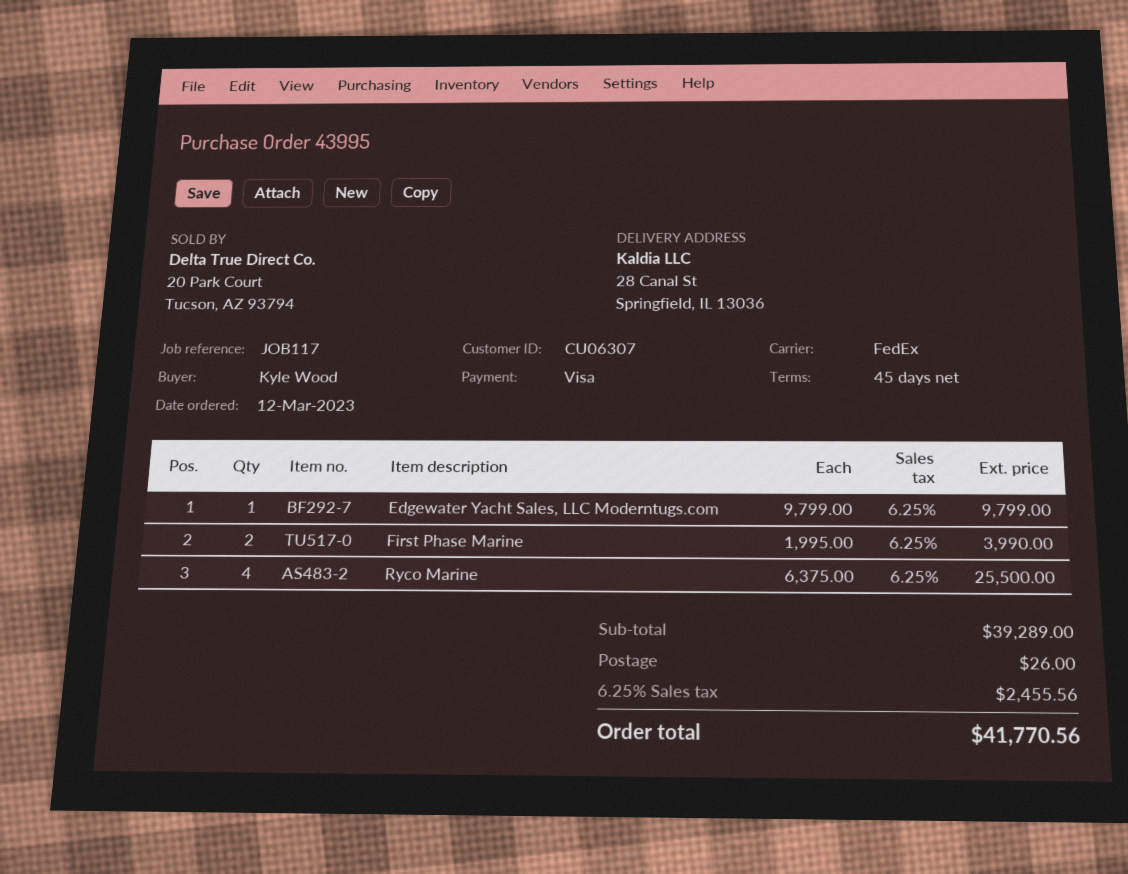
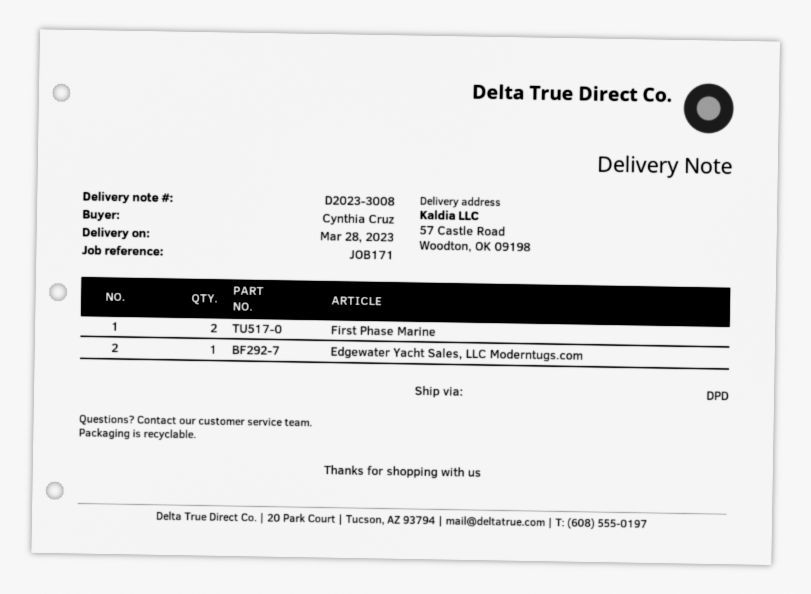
reference: JOB117 -> JOB171
ordered by: Kyle Wood -> Cynthia Cruz
shipping method: FedEx -> DPD
ship to: 28 Canal St, Springfield, IL 13036 -> 57 Castle Road, Woodton, OK 09198
Ryco Marine: 4 -> none

